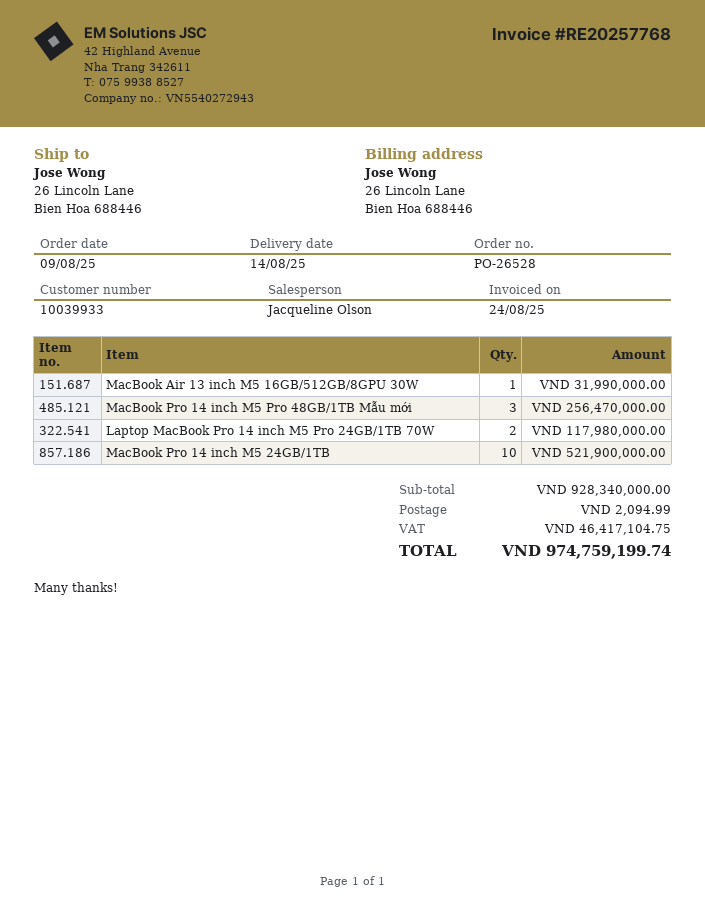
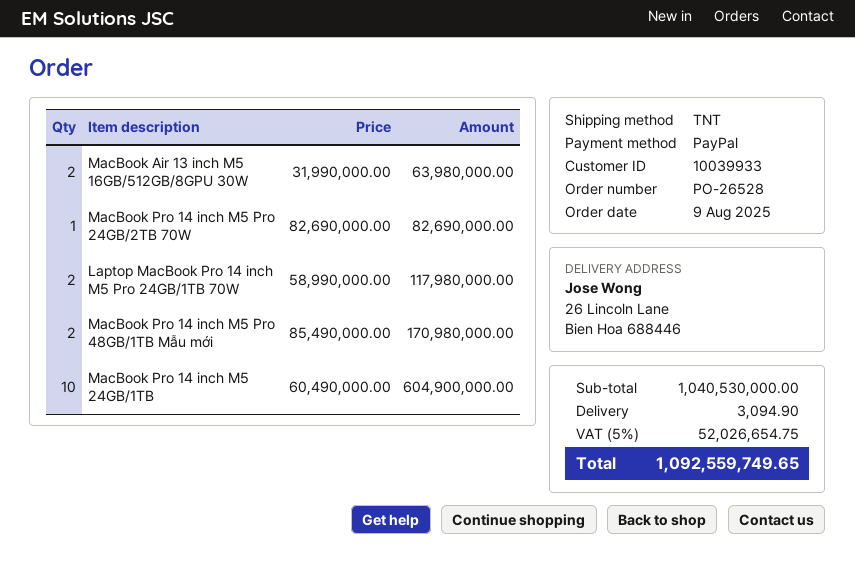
MacBook Air 13 inch M5 16GB/512GB/8GPU 30W: 1 for 31990000.00 -> 2 for 63980000.00
MacBook Pro 14 inch M5 Pro 48GB/1TB Mẫu mới: 3 for 256470000.00 -> 2 for 170980000.00
MacBook Pro 14 inch M5 24GB/1TB: 10 for 521900000.00 -> 10 for 604900000.00
MacBook Pro 14 inch M5 Pro 24GB/2TB 70W: none -> 1 for 82690000.00
subtotal: 928340000.00 -> 1040530000.00
shipping: 2094.99 -> 3094.90
tax: 46417104.75 -> 52026654.75
total: 974759199.74 -> 1092559749.65

